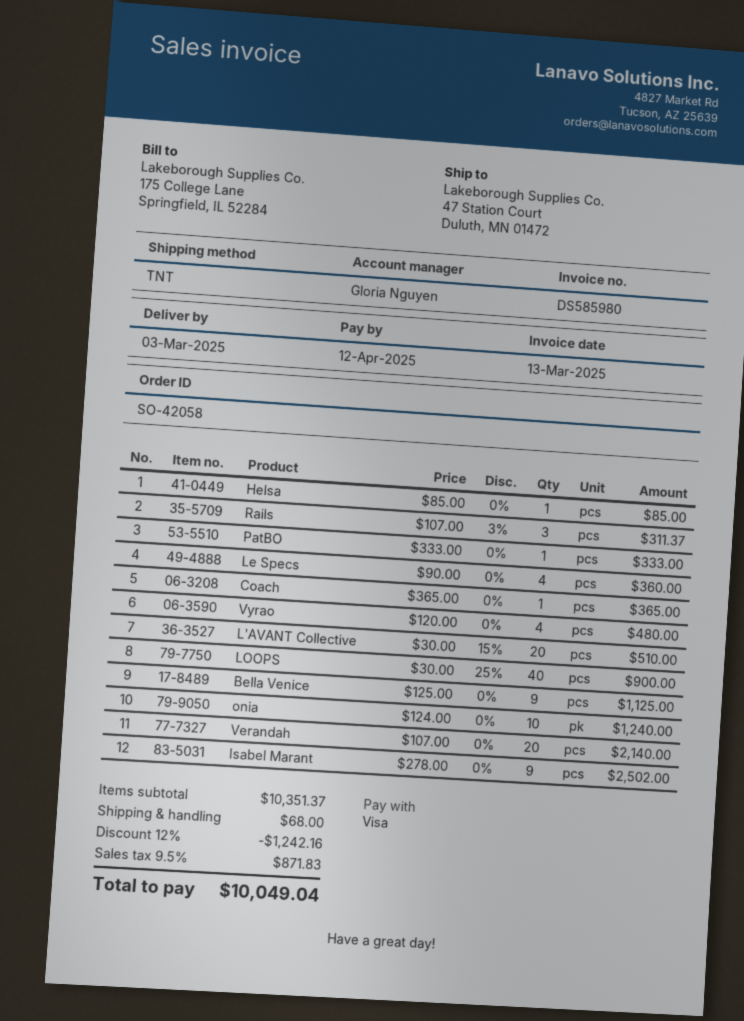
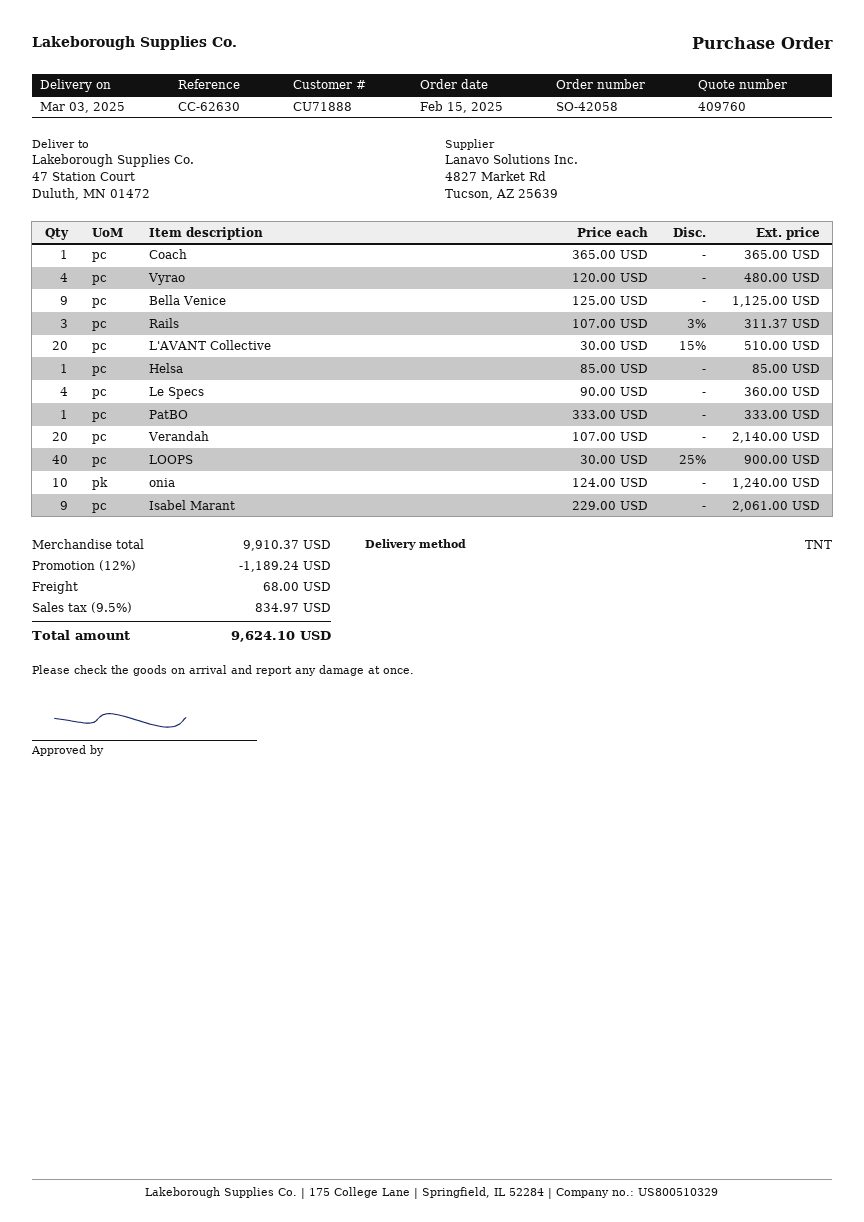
Isabel Marant: 9 x 278.00 = 2502.00 -> 9 x 229.00 = 2061.00
subtotal: 10351.37 -> 9910.37
discount: 12% = 1242.16 -> 12% = 1189.24
tax: 9.5% = 871.83 -> 9.5% = 834.97
total: 10049.04 -> 9624.10

